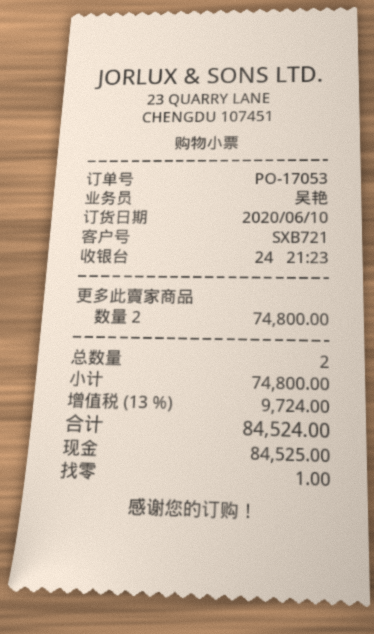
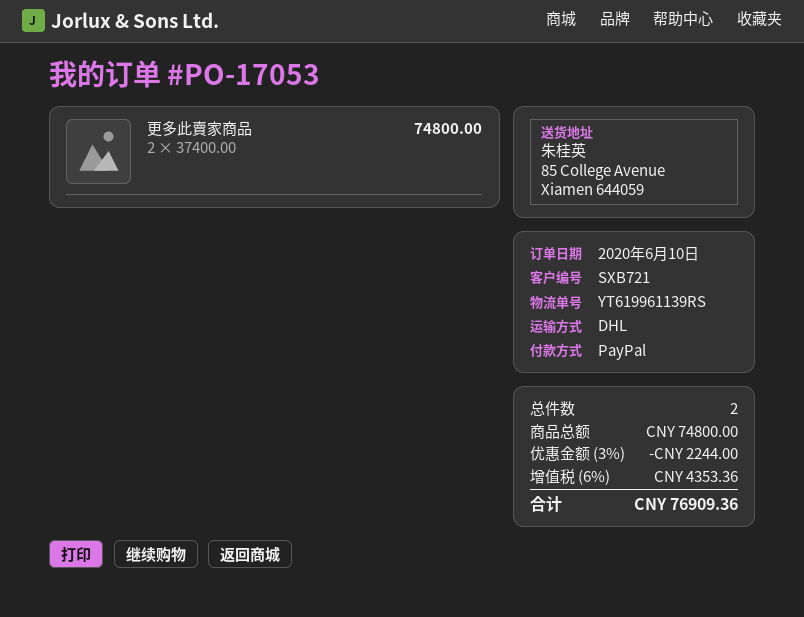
payment method: cash -> PayPal
discount: none -> 3% = 2244.00
tax: 13% = 9724.00 -> 6% = 4353.36
total: 84524.00 -> 76909.36

